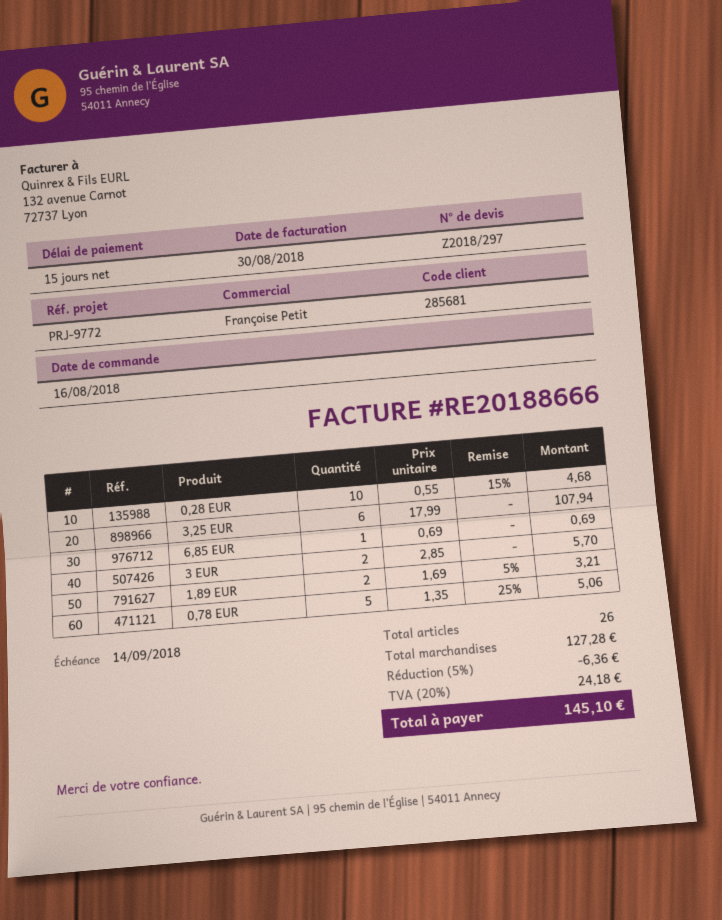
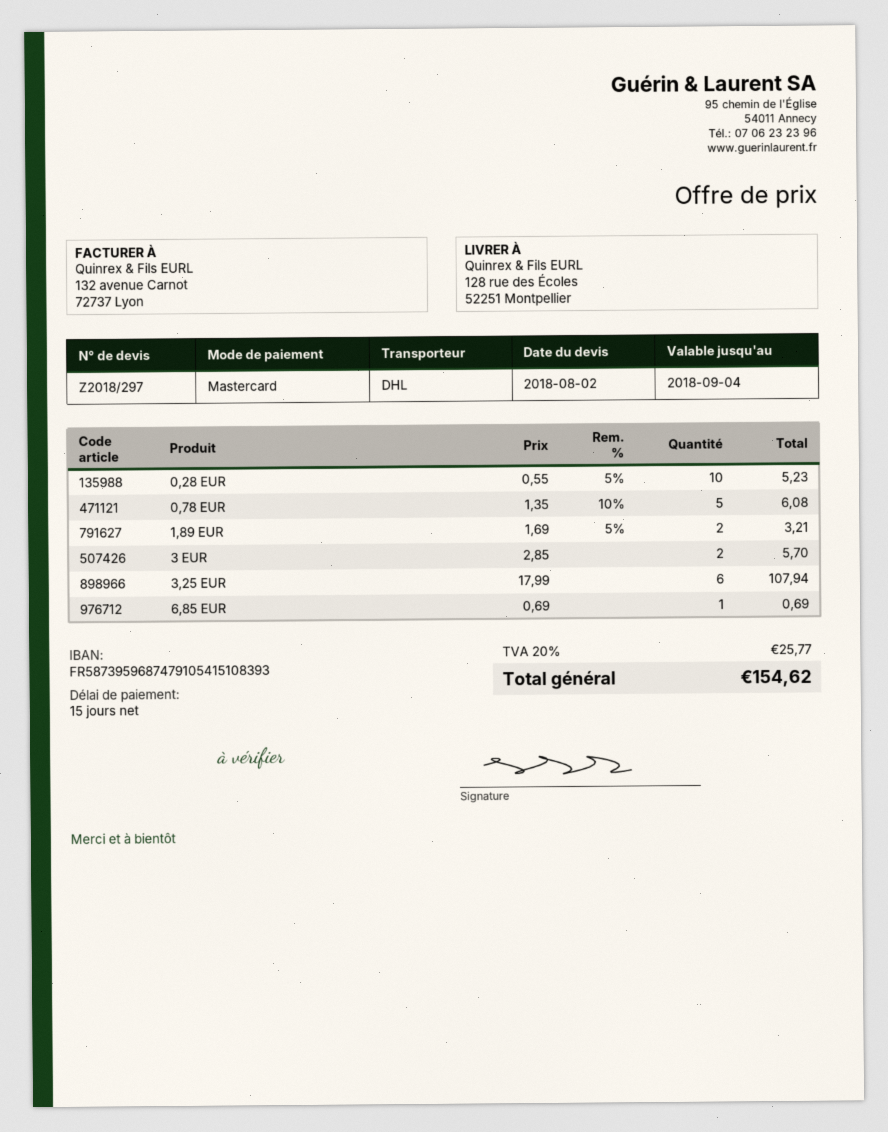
0,28 EUR: 10 x 0.55 - 15% = 4.68 -> 10 x 0.55 - 5% = 5.23
0,78 EUR: 5 x 1.35 - 25% = 5.06 -> 5 x 1.35 - 10% = 6.08
discount: 5% = 6.36 -> none
tax: 20% = 24.18 -> 20% = 25.77
total: 145.10 -> 154.62

